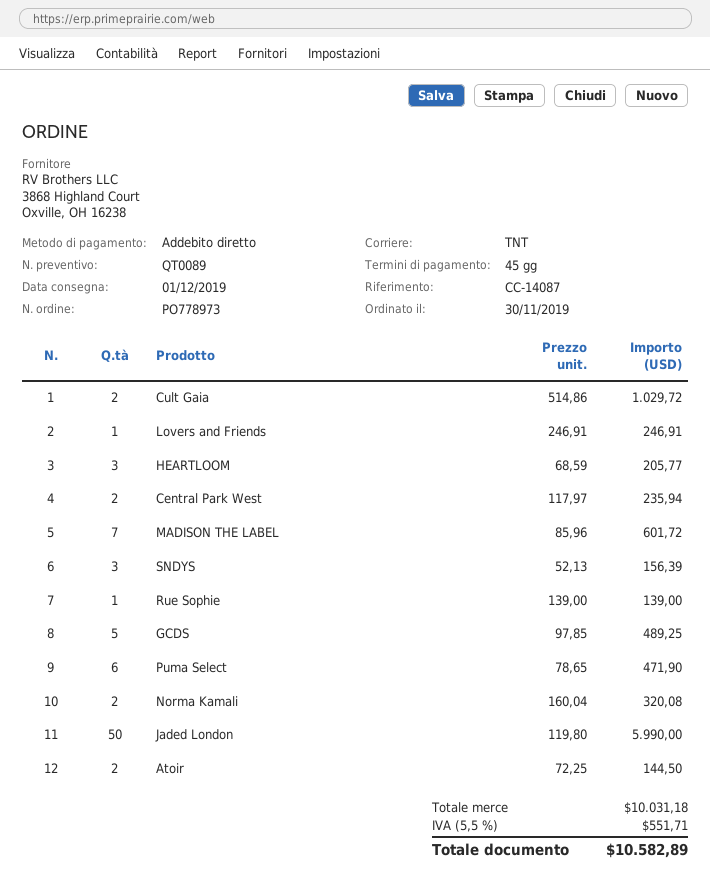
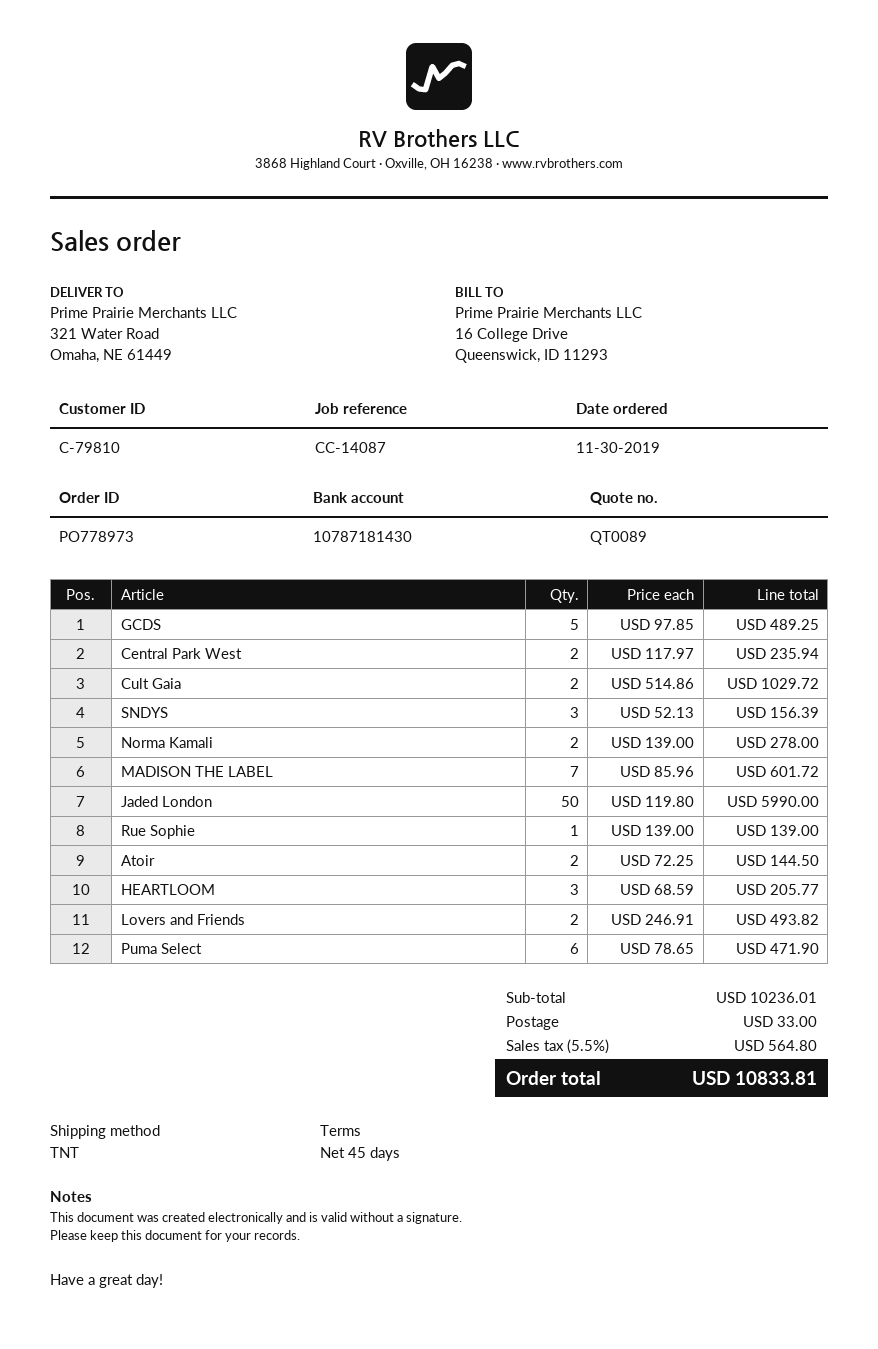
Lovers and Friends: 1 x 246.91 = 246.91 -> 2 x 246.91 = 493.82
Norma Kamali: 2 x 160.04 = 320.08 -> 2 x 139.00 = 278.00
subtotal: 10031.18 -> 10236.01
shipping: none -> 33.00
tax: 5.5% = 551.71 -> 5.5% = 564.80
total: 10582.89 -> 10833.81

